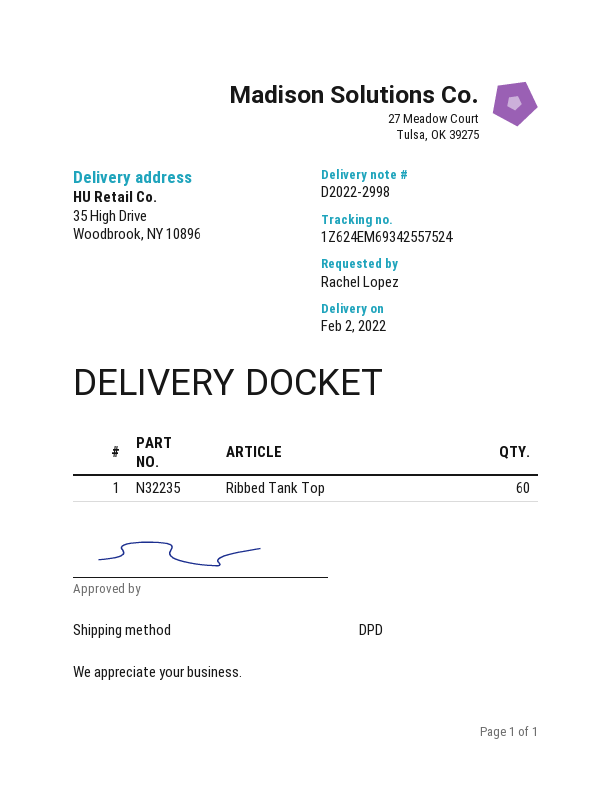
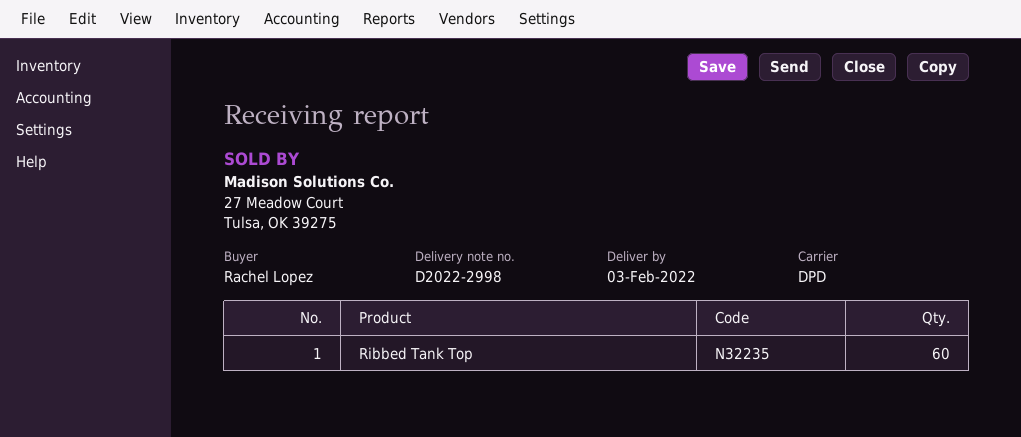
delivery date: 2022-02-02 -> 2022-02-03

